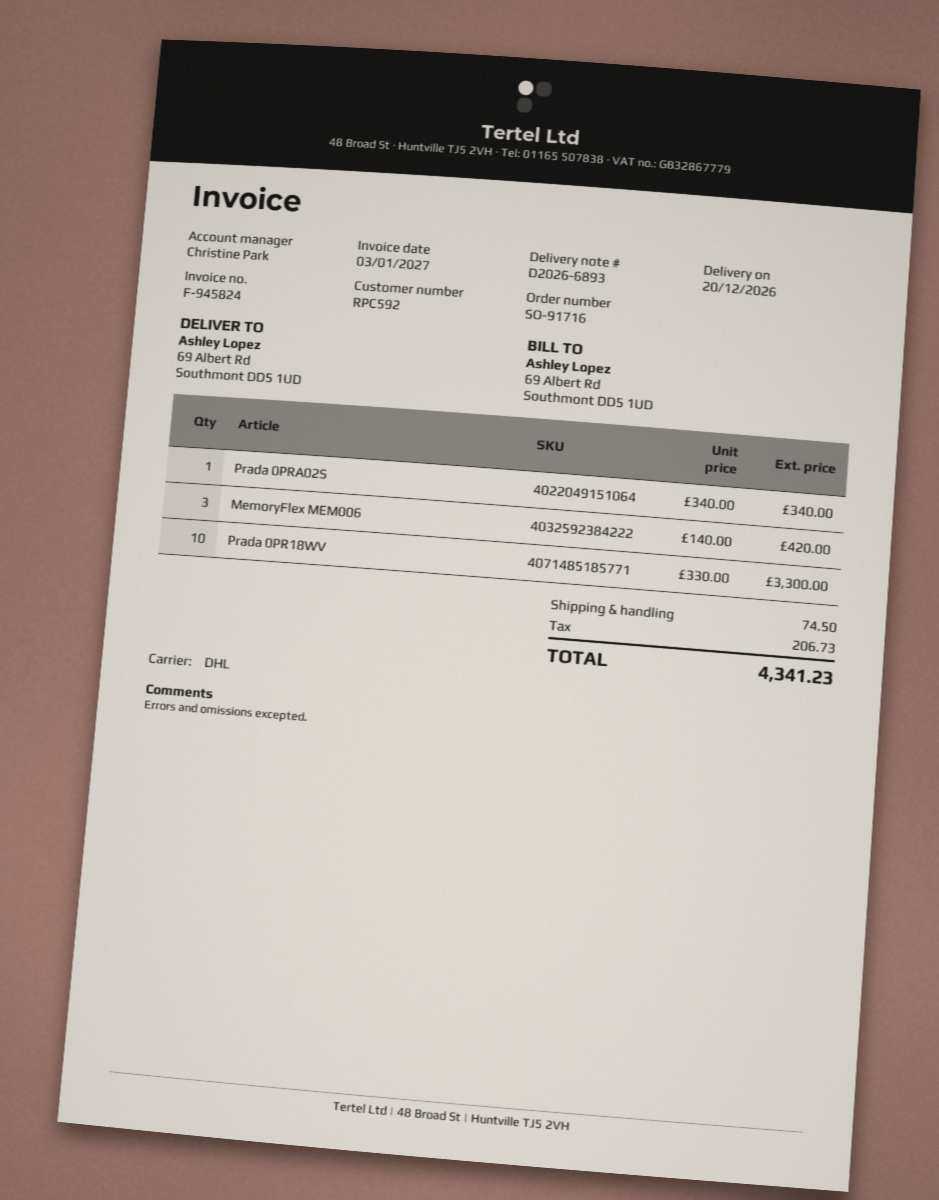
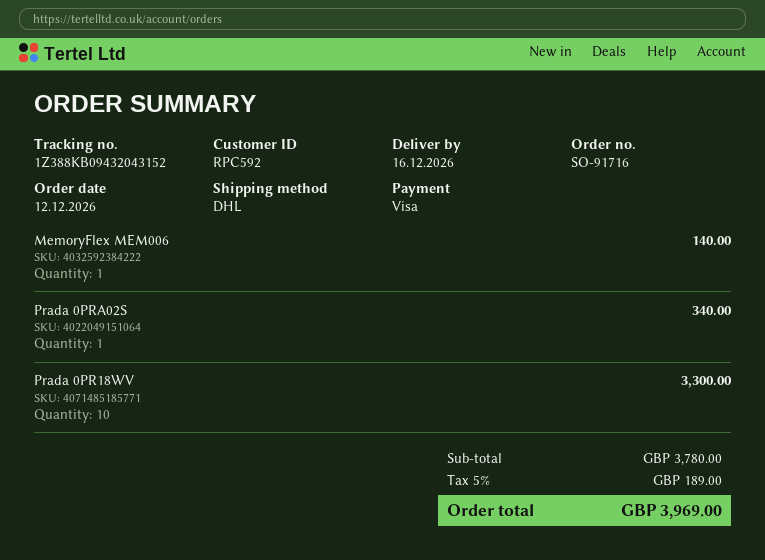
delivery date: 2026-12-20 -> 2026-12-16
MemoryFlex MEM006: 3 for 420.00 -> 1 for 140.00
shipping: 74.50 -> none
tax: 206.73 -> 189.00
total: 4341.23 -> 3969.00

